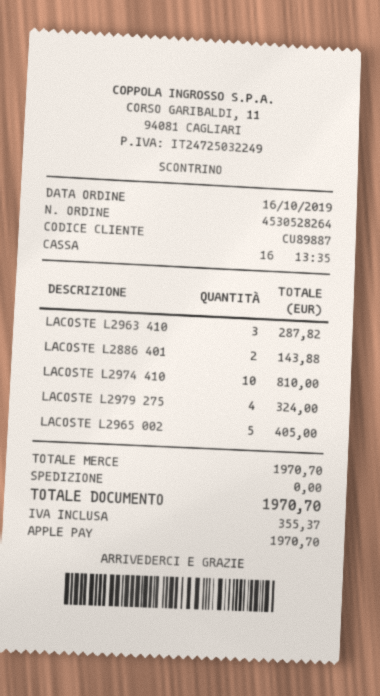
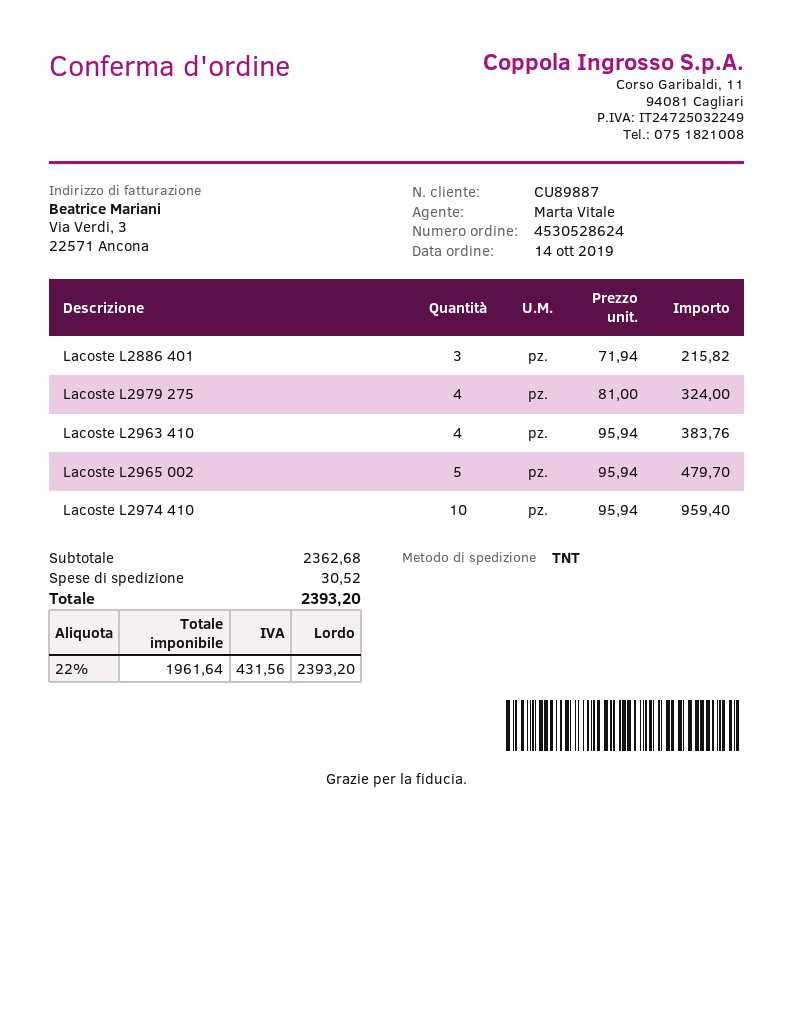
order number: 4530528264 -> 4530528624
order date: 2019-10-16 -> 2019-10-14
LACOSTE L2963 410: 3 for 287.82 -> 4 for 383.76
LACOSTE L2886 401: 2 for 143.88 -> 3 for 215.82
LACOSTE L2974 410: 10 for 810.00 -> 10 for 959.40
LACOSTE L2965 002: 5 for 405.00 -> 5 for 479.70
subtotal: 1970.70 -> 2362.68
shipping: 0.00 -> 30.52
tax: 355.37 -> 431.56
total: 1970.70 -> 2393.20

